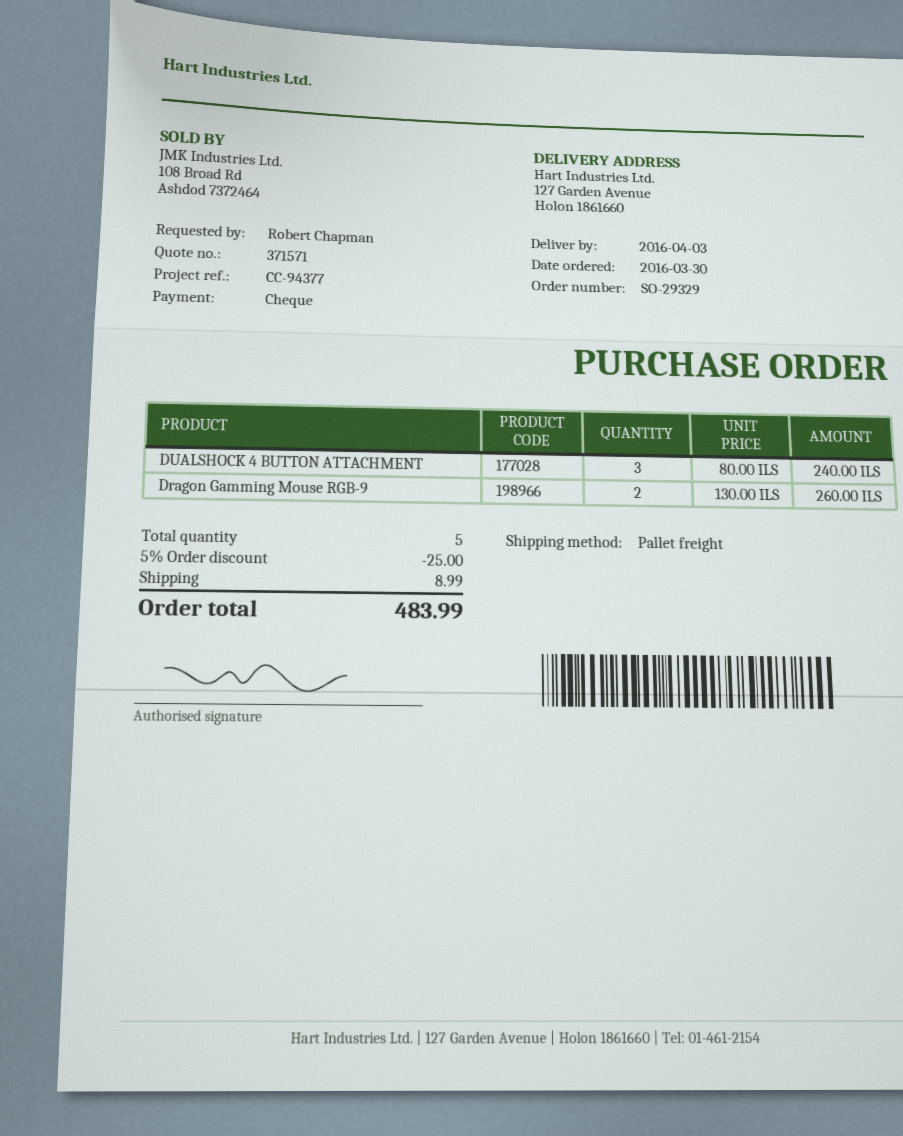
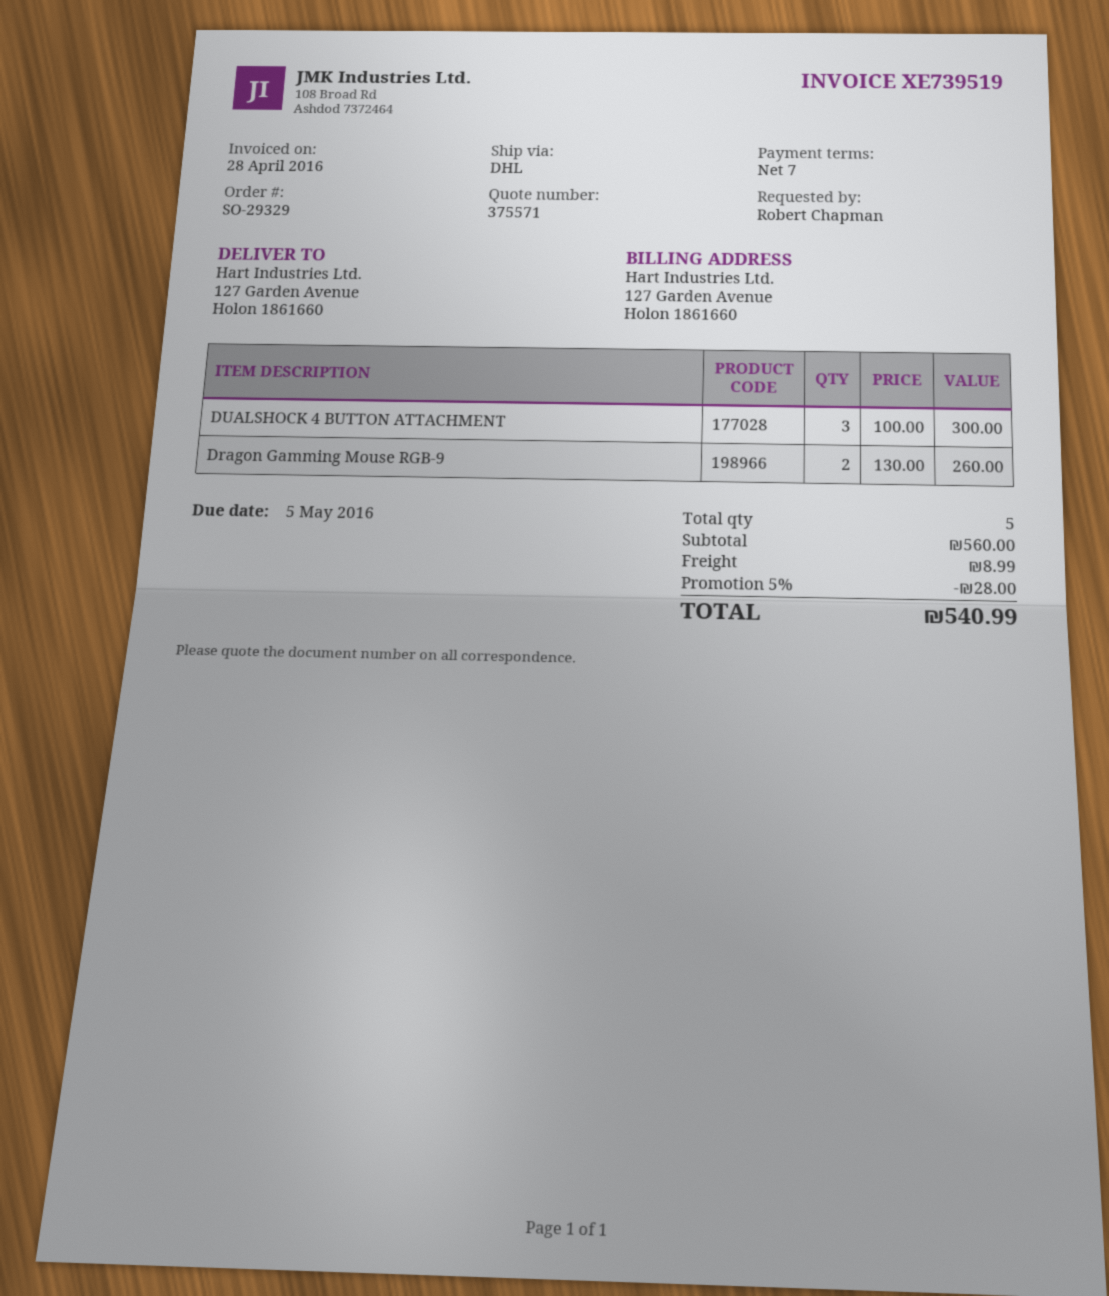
quote number: 371571 -> 375571
shipping method: pallet freight -> DHL
DUALSHOCK 4 BUTTON ATTACHMENT: 3 x 80.00 = 240.00 -> 3 x 100.00 = 300.00
discount: 5% = 25.00 -> 5% = 28.00
total: 483.99 -> 540.99

